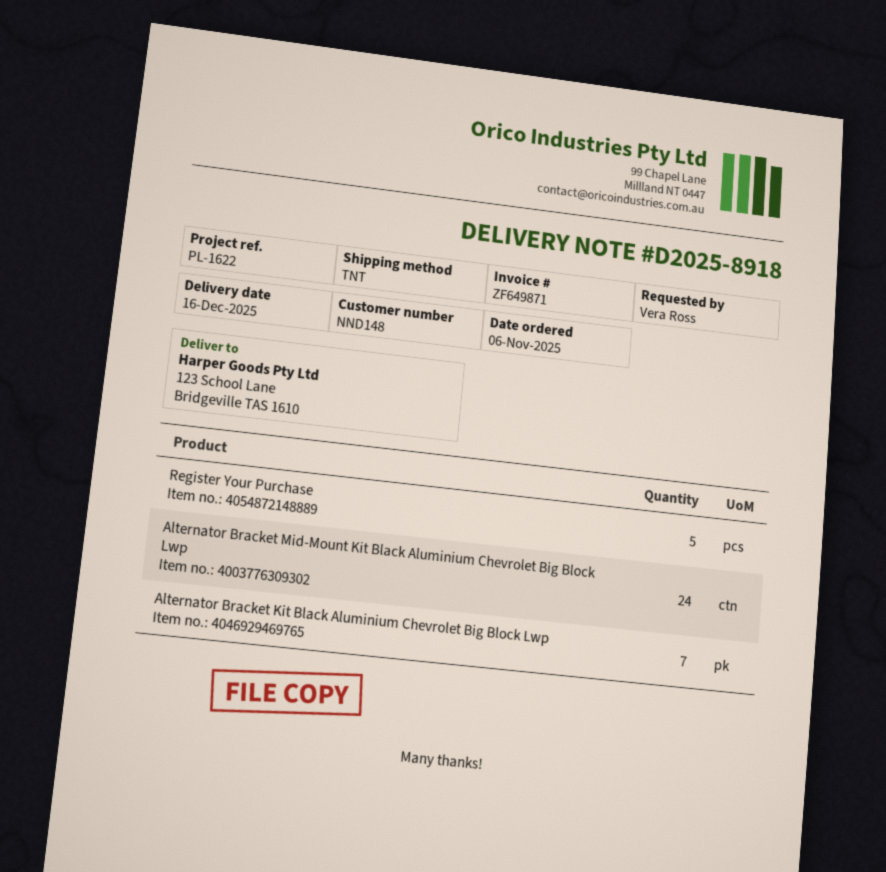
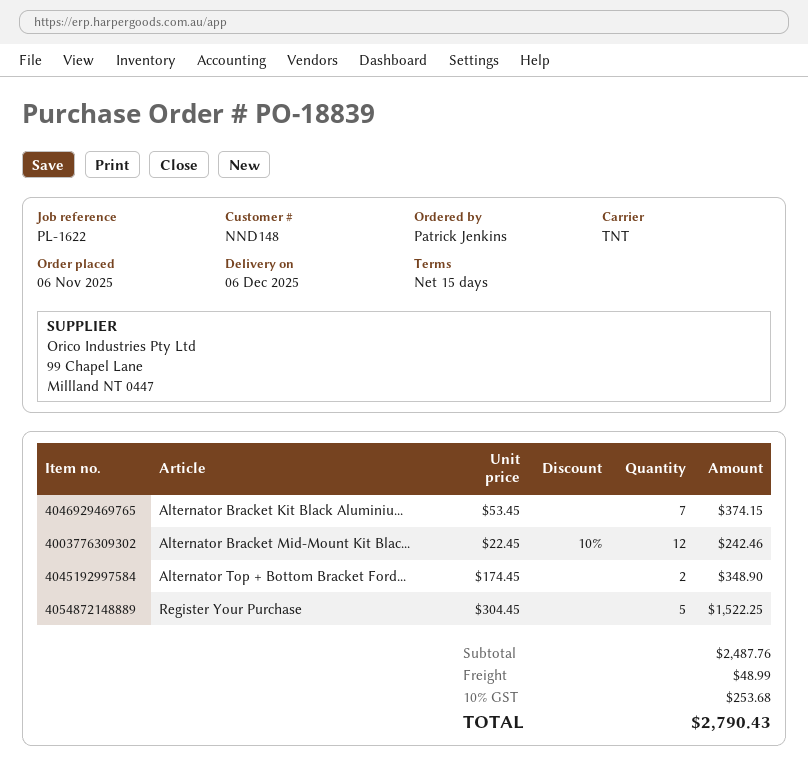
delivery date: 2025-12-16 -> 2025-12-06
ordered by: Vera Ross -> Patrick Jenkins
Alternator Bracket Mid-Mount Kit Black Aluminium Chevrolet Big Block Lwp: 24 -> 12
Alternator Top + Bottom Bracket Ford...: none -> 2

